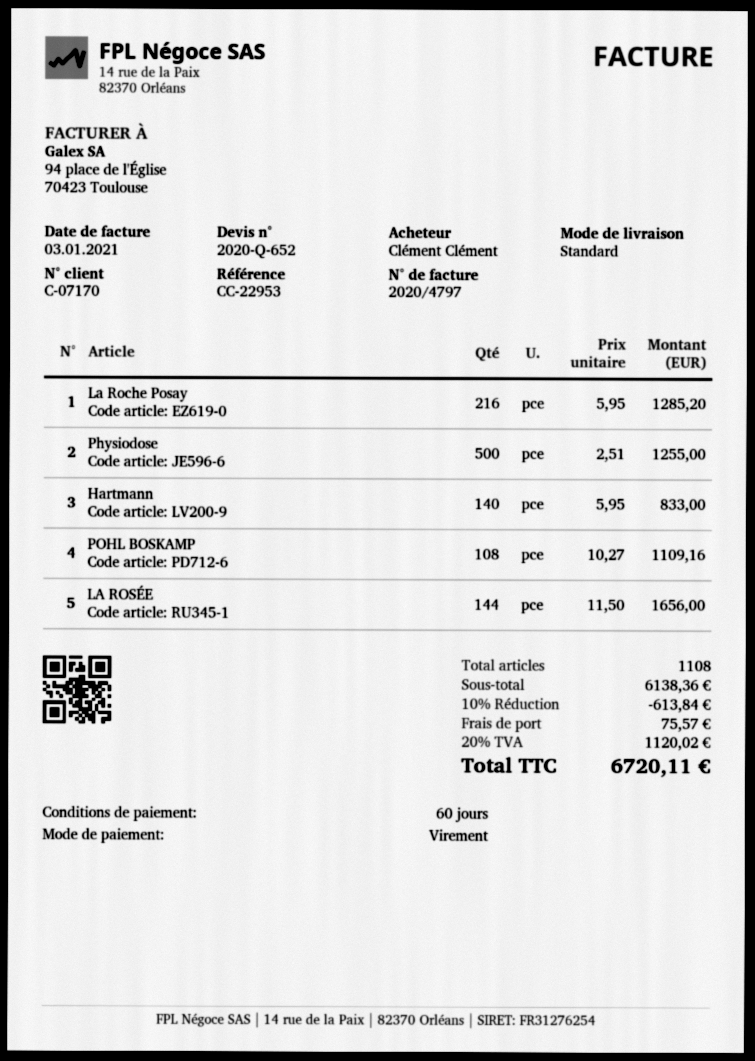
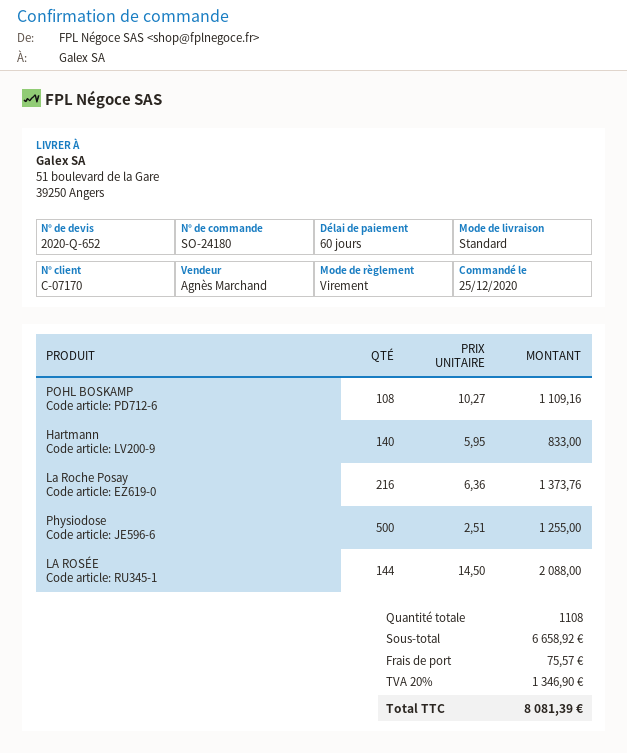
La Roche Posay: 216 x 5.95 = 1285.20 -> 216 x 6.36 = 1373.76
LA ROSÉE: 144 x 11.50 = 1656.00 -> 144 x 14.50 = 2088.00
subtotal: 6138.36 -> 6658.92
discount: 10% = 613.84 -> none
tax: 20% = 1120.02 -> 20% = 1346.90
total: 6720.11 -> 8081.39

